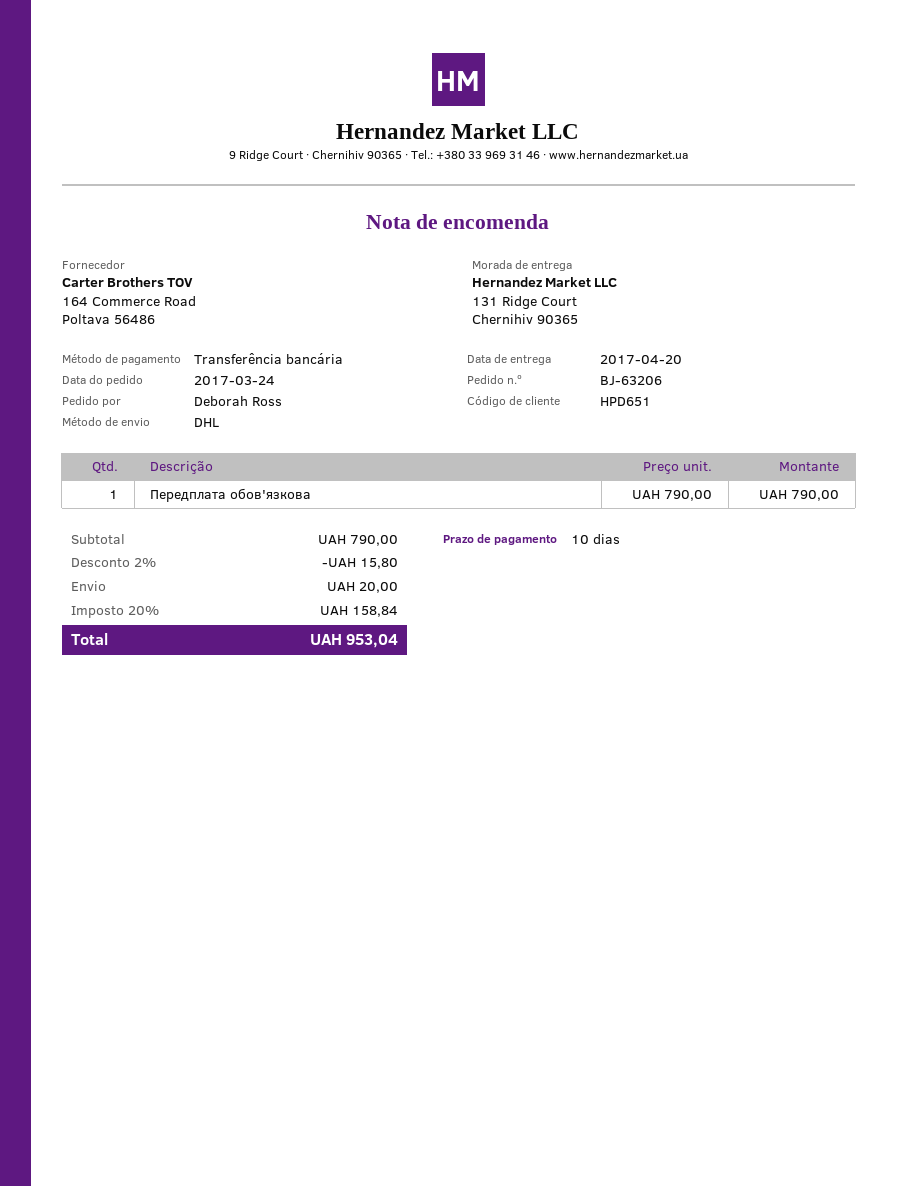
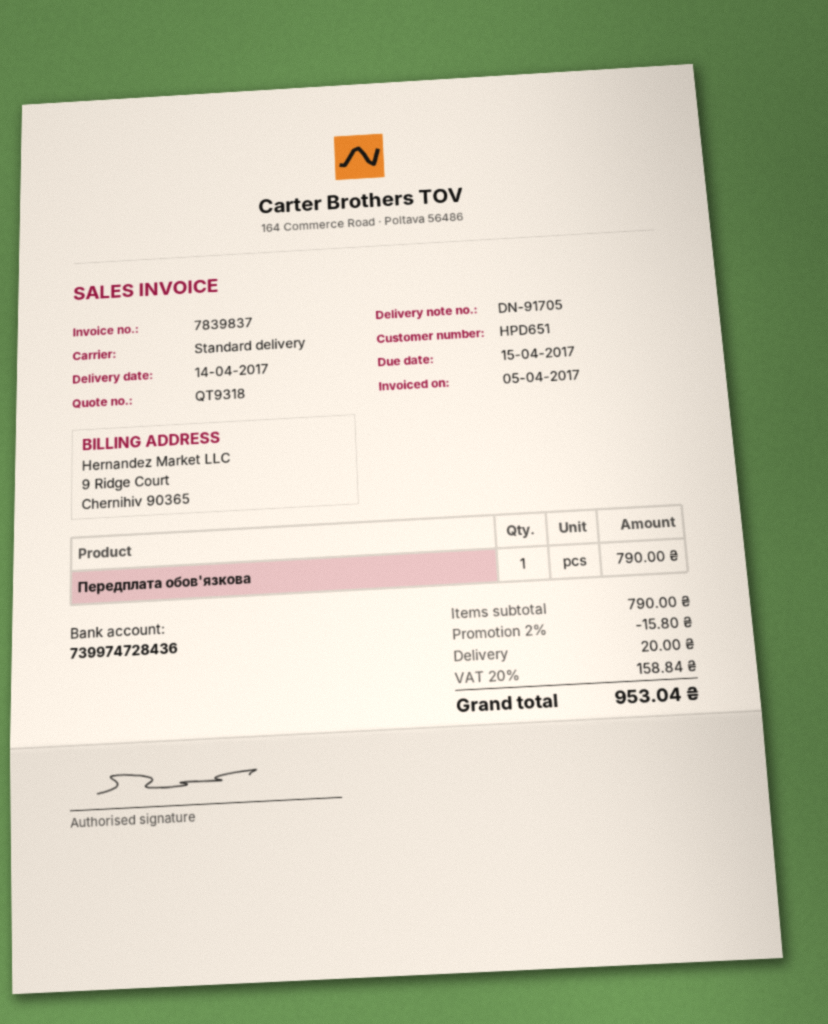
delivery date: 2017-04-20 -> 2017-04-14
shipping method: DHL -> standard

